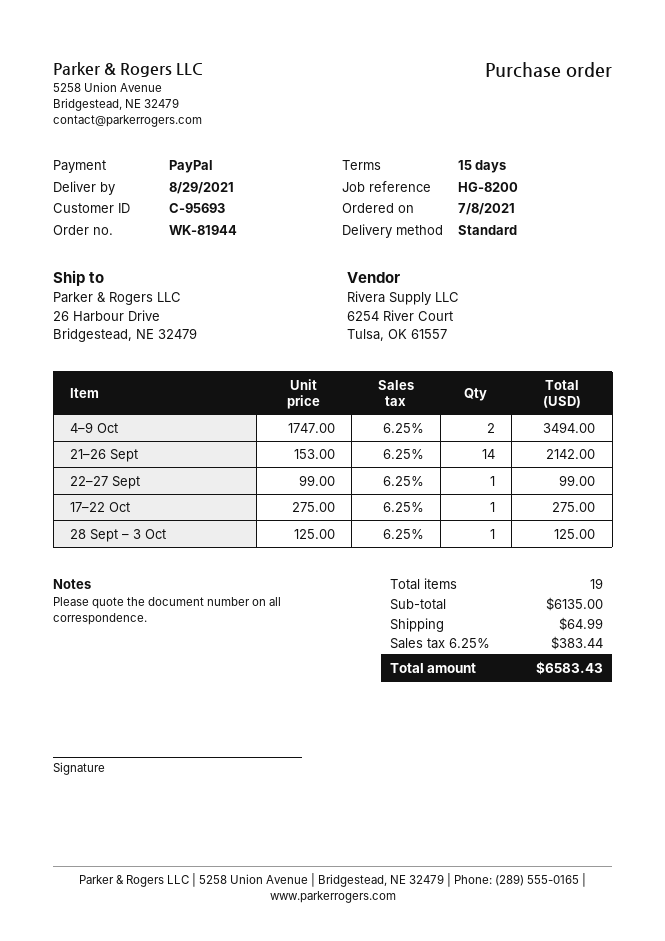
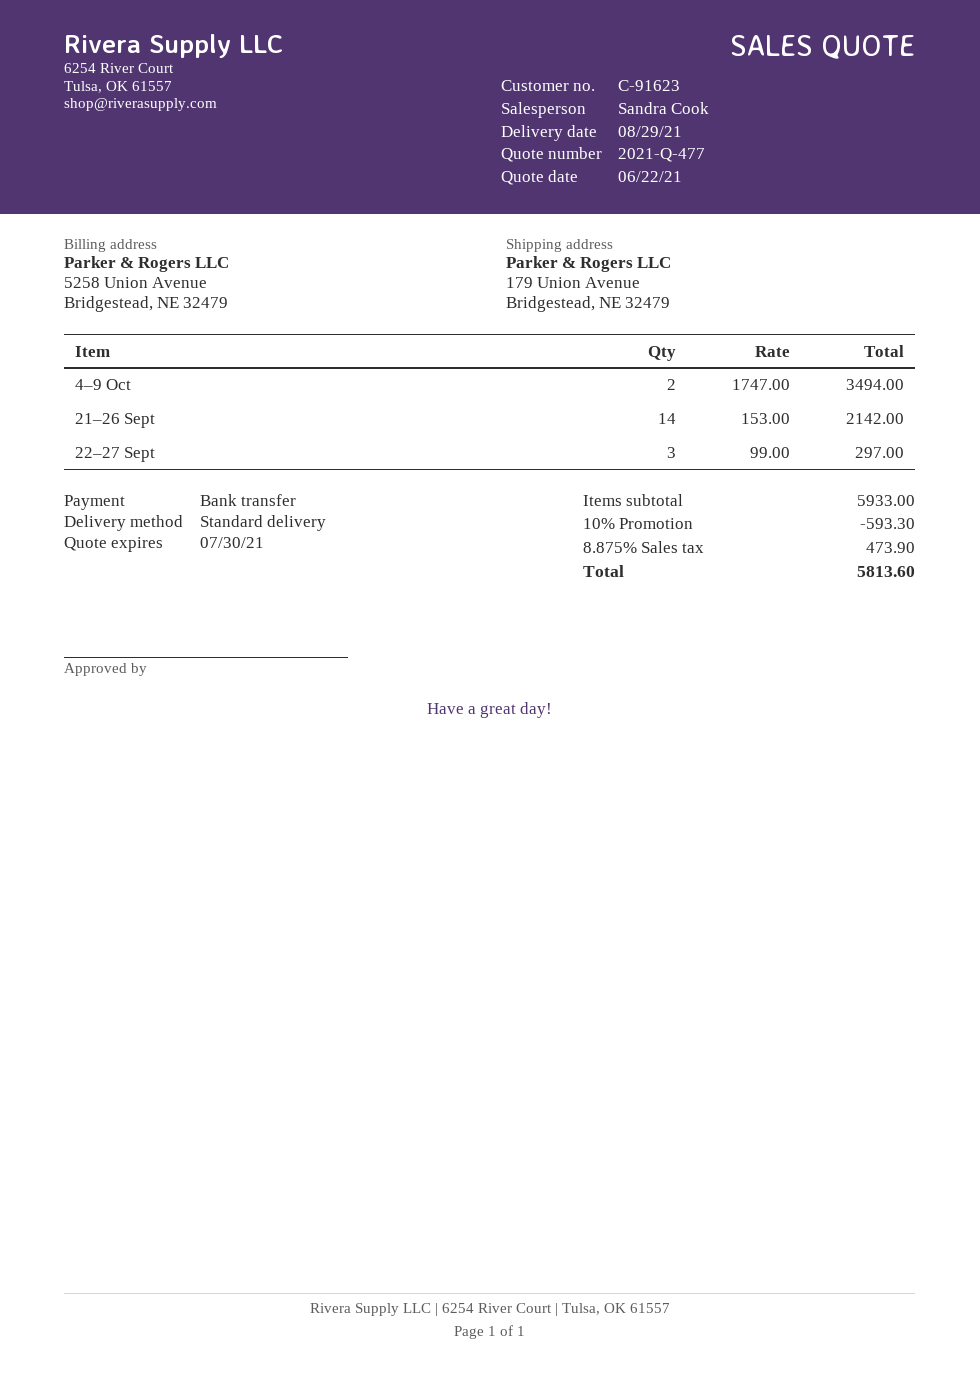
customer number: C-95693 -> C-91623
payment method: PayPal -> bank transfer
ship to: 26 Harbour Drive, Bridgestead, NE 32479 -> 179 Union Avenue, Bridgestead, NE 32479
22–27 Sept: 1 x 99.00 = 99.00 -> 3 x 99.00 = 297.00
17–22 Oct: 1 x 275.00 = 275.00 -> none
28 Sept – 3 Oct: 1 x 125.00 = 125.00 -> none
subtotal: 6135.00 -> 5933.00
discount: none -> 10% = 593.30
shipping: 64.99 -> none
tax: 6.25% = 383.44 -> 8.875% = 473.90
total: 6583.43 -> 5813.60

